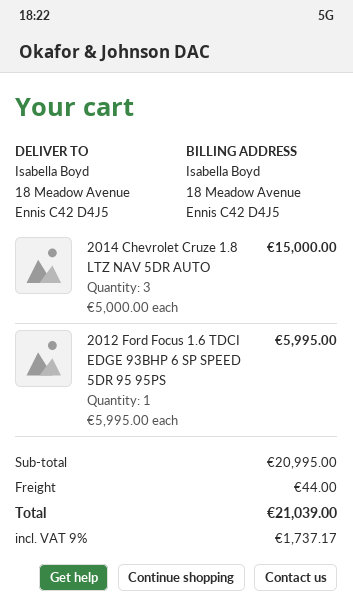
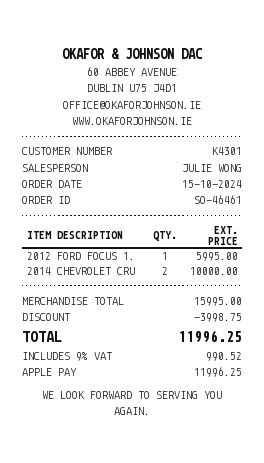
2014 Chevrolet Cruze 1.8 LTZ NAV 5DR AUTO: 3 for 15000.00 -> 2 for 10000.00
subtotal: 20995.00 -> 15995.00
discount: none -> 3998.75
shipping: 44.00 -> none
tax: 9% = 1737.17 -> 9% = 990.52
total: 21039.00 -> 11996.25

